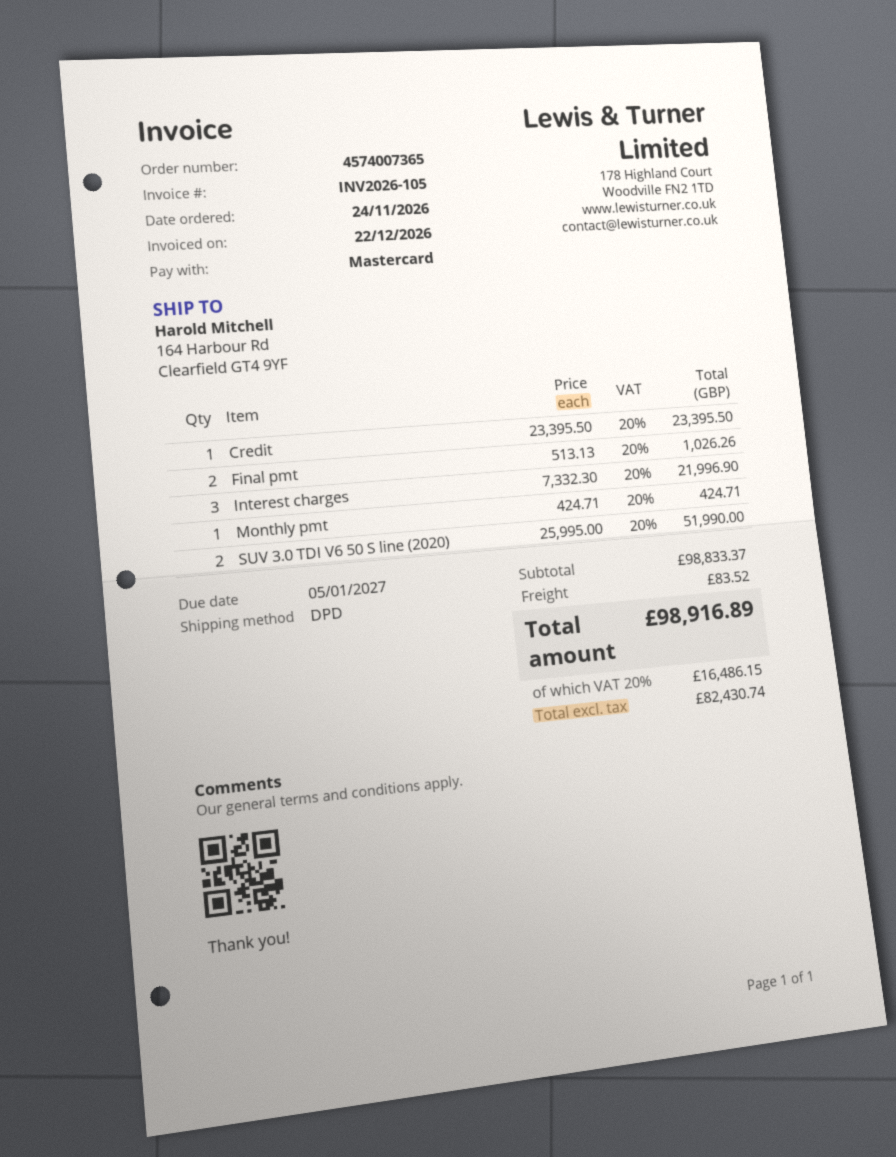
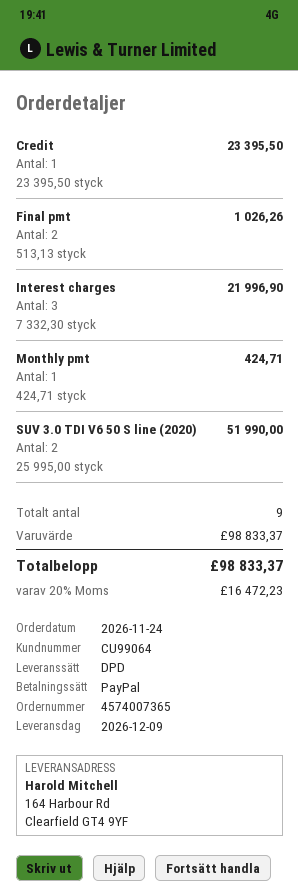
payment method: Mastercard -> PayPal
shipping: 83.52 -> none
tax: 20% = 16486.15 -> 20% = 16472.23
total: 98916.89 -> 98833.37

